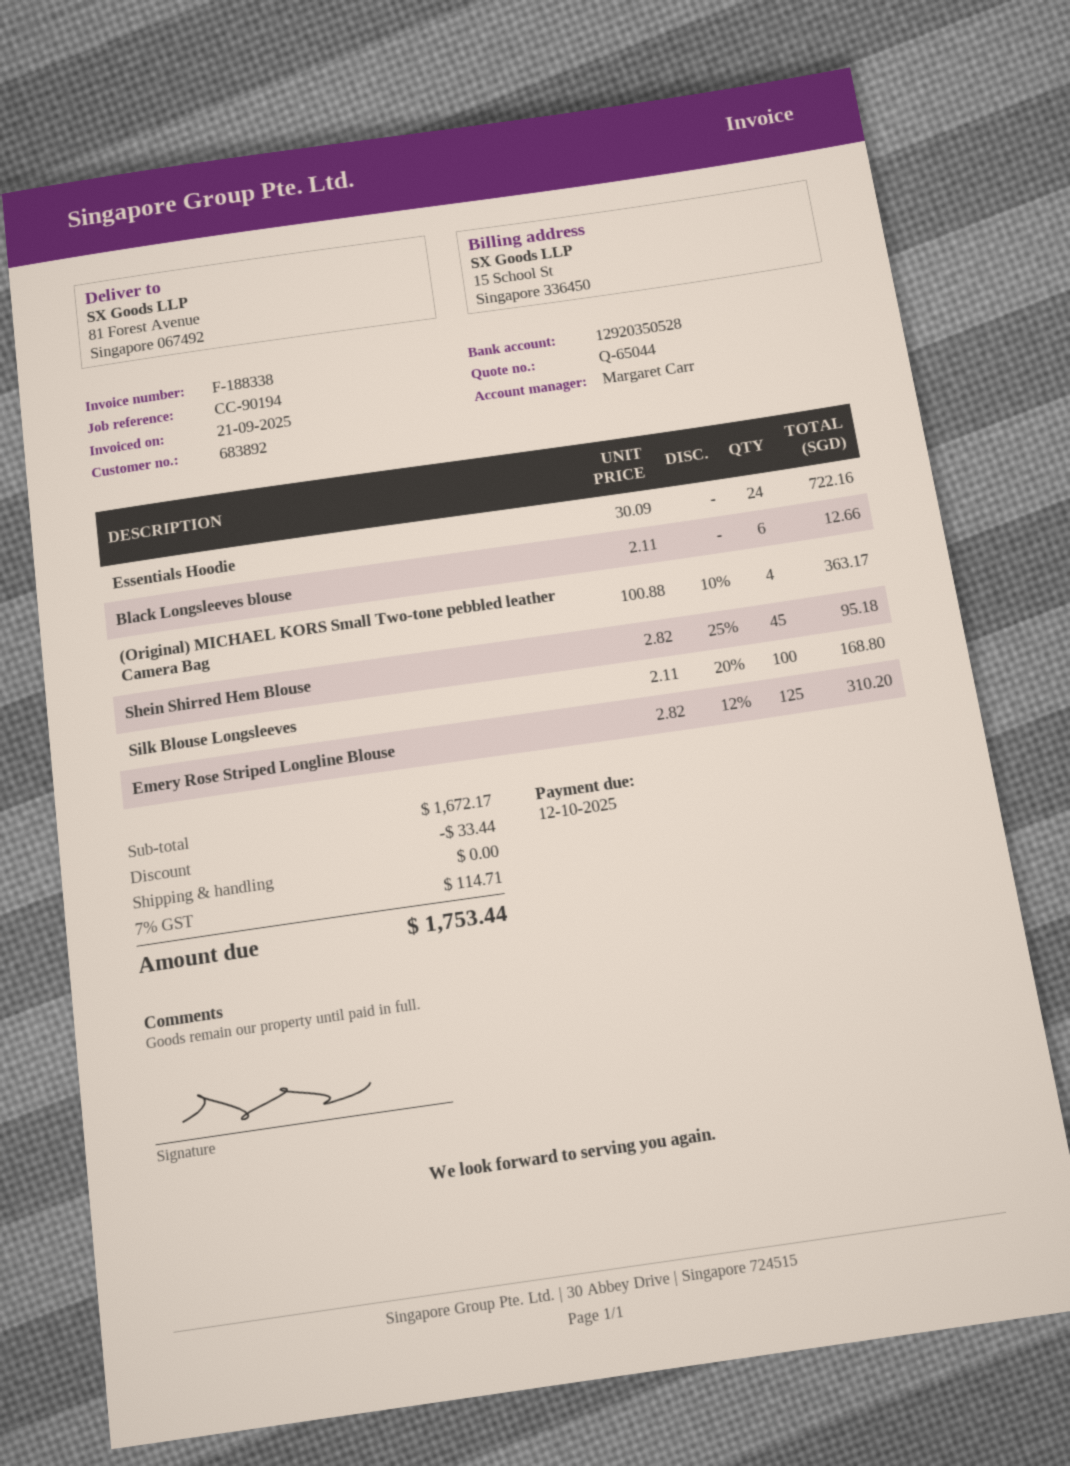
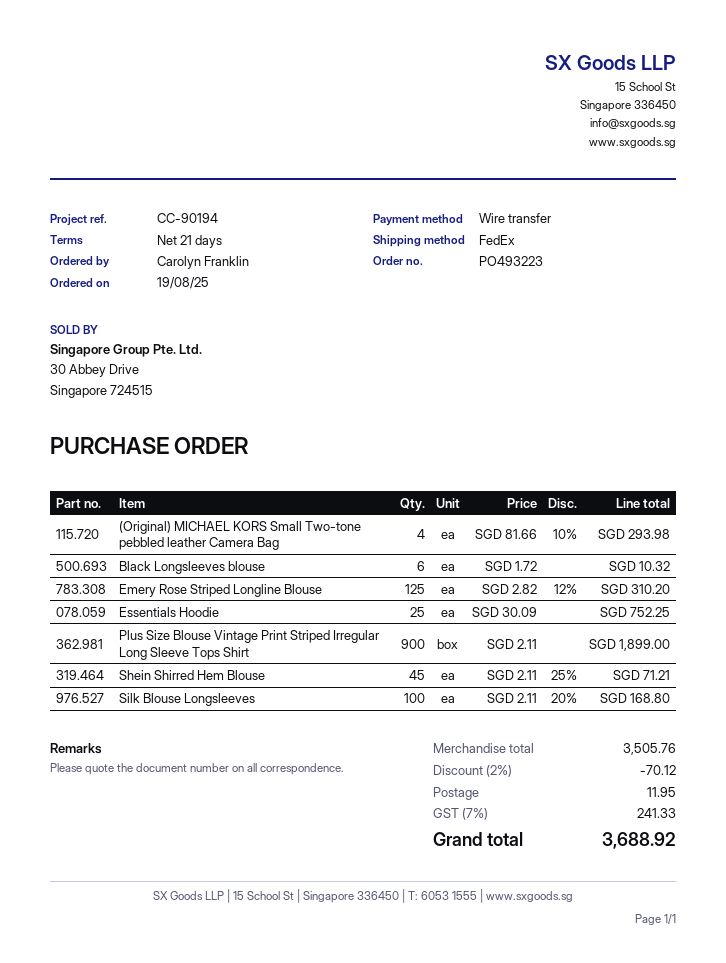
Essentials Hoodie: 24 x 30.09 = 722.16 -> 25 x 30.09 = 752.25
Black Longsleeves blouse: 6 x 2.11 = 12.66 -> 6 x 1.72 = 10.32
(Original) MICHAEL KORS Small Two-tone pebbled leather Camera Bag: 4 x 100.88 - 10% = 363.17 -> 4 x 81.66 - 10% = 293.98
Shein Shirred Hem Blouse: 45 x 2.82 - 25% = 95.18 -> 45 x 2.11 - 25% = 71.21
Plus Size Blouse Vintage Print Striped Irregular Long Sleeve Tops Shirt: none -> 900 x 2.11 = 1899.00
subtotal: 1672.17 -> 3505.76
discount: 33.44 -> 70.12
shipping: 0.00 -> 11.95
tax: 7% = 114.71 -> 7% = 241.33
total: 1753.44 -> 3688.92

